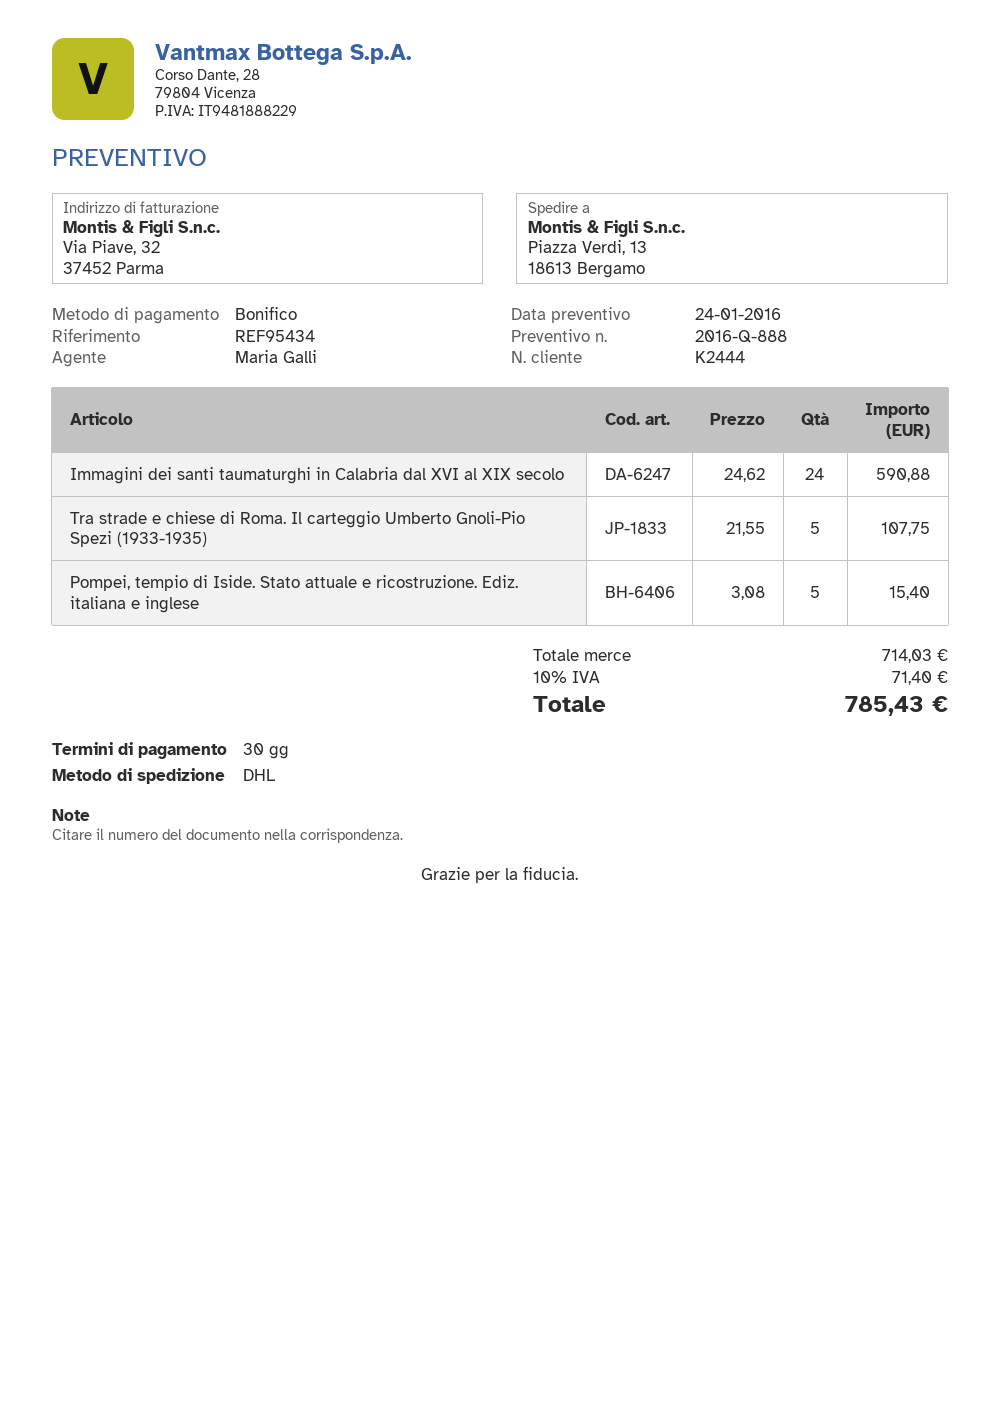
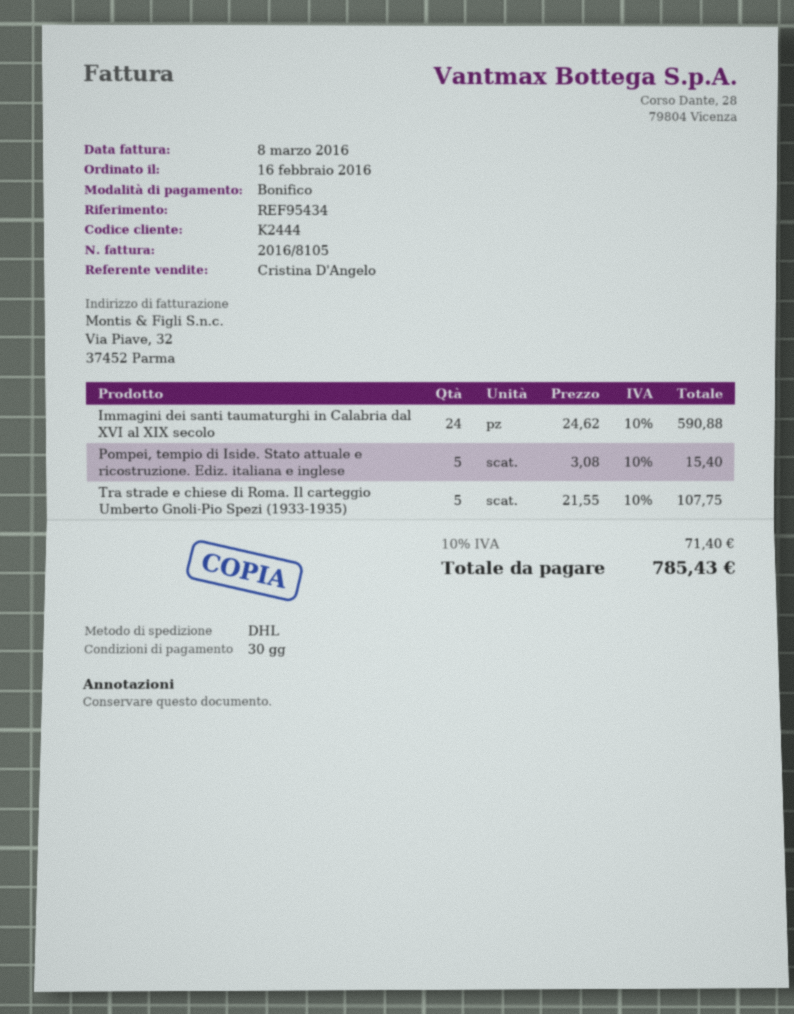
sales rep: Maria Galli -> Cristina D'Angelo

